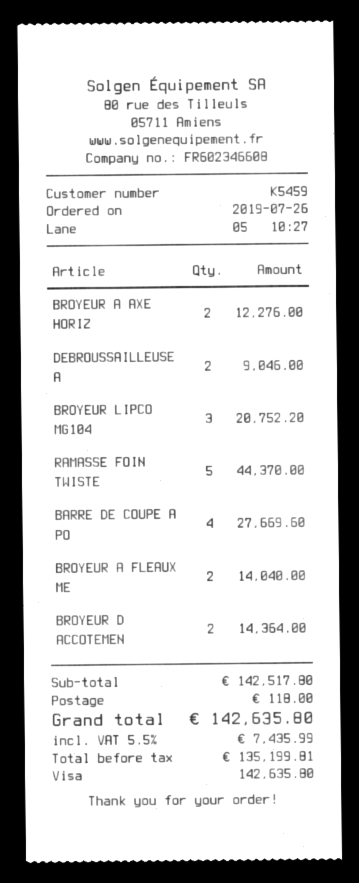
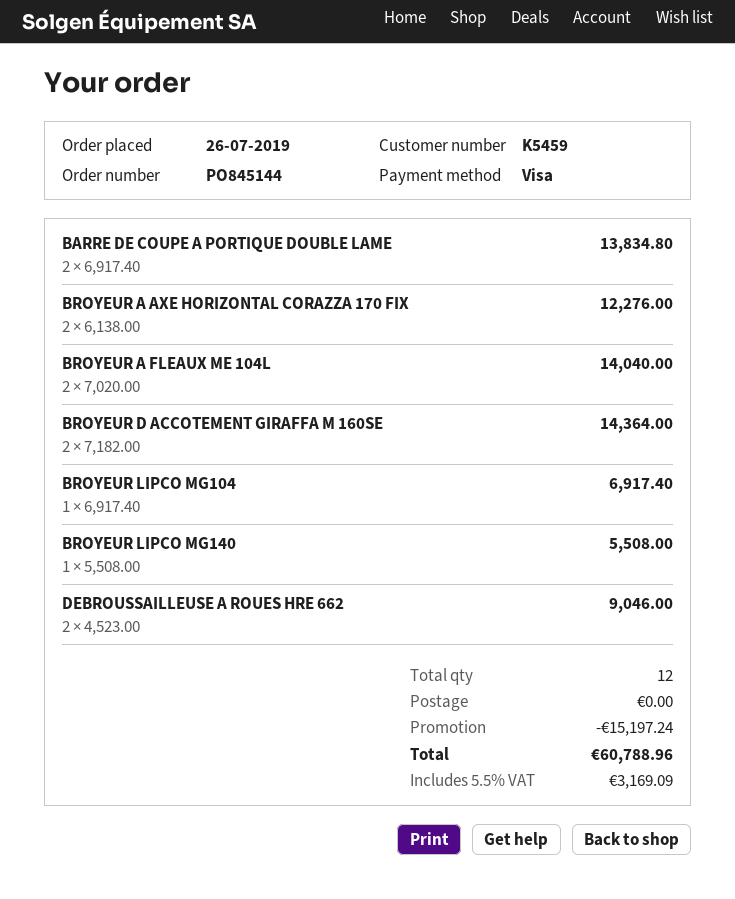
BROYEUR LIPCO MG104: 3 for 20752.20 -> 1 for 6917.40
RAMASSE FOIN TWISTE: 5 for 44370.00 -> none
BARRE DE COUPE A PO: 4 for 27669.60 -> 2 for 13834.80
BROYEUR LIPCO MG140: none -> 1 for 5508.00
discount: none -> 15197.24
shipping: 118.00 -> 0.00
tax: 5.5% = 7435.99 -> 5.5% = 3169.09
total: 142635.80 -> 60788.96

